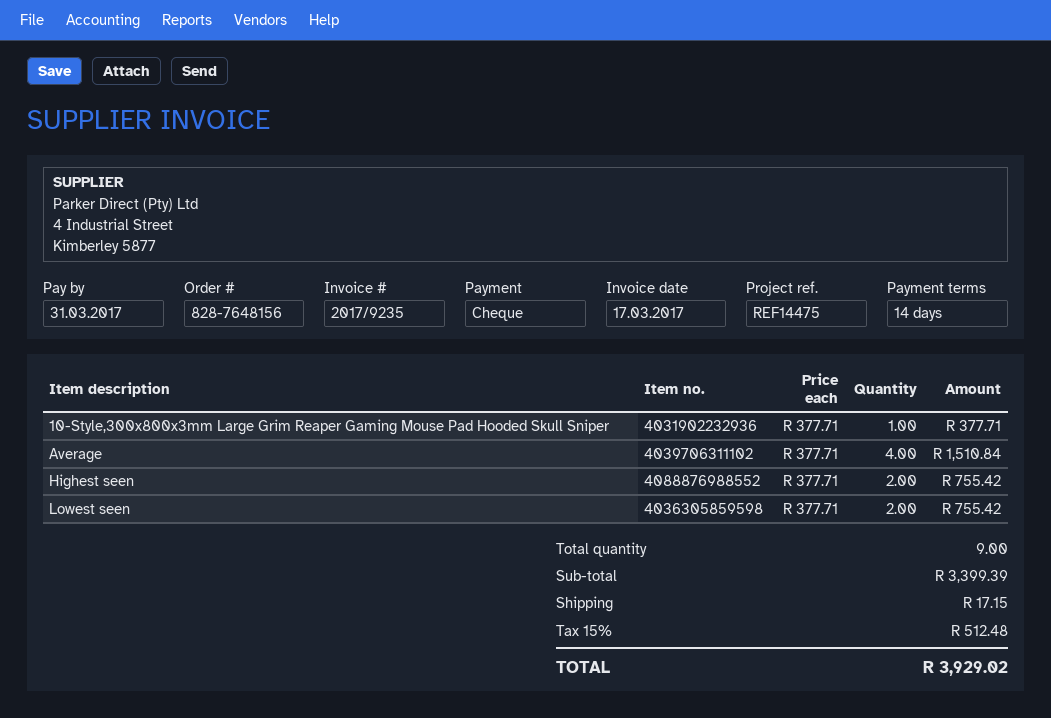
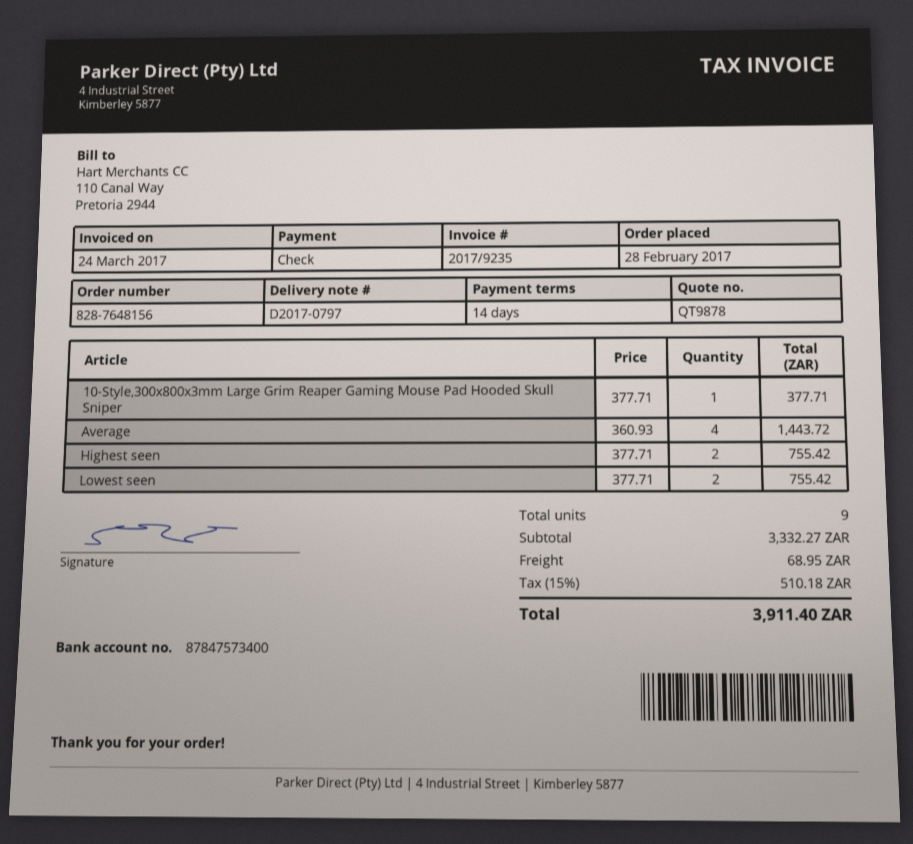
invoice date: 2017-03-17 -> 2017-03-24
Average: 4 x 377.71 = 1510.84 -> 4 x 360.93 = 1443.72
subtotal: 3399.39 -> 3332.27
shipping: 17.15 -> 68.95
tax: 15% = 512.48 -> 15% = 510.18
total: 3929.02 -> 3911.40

